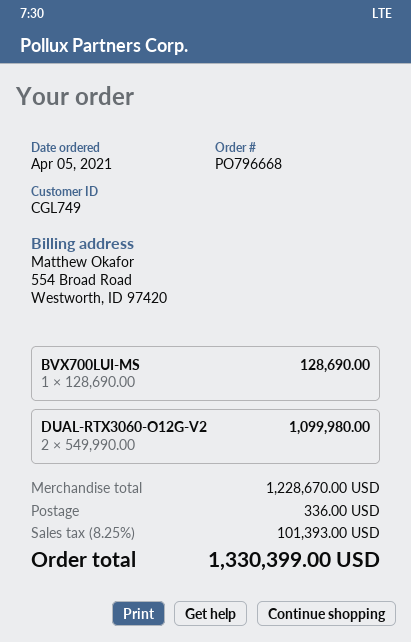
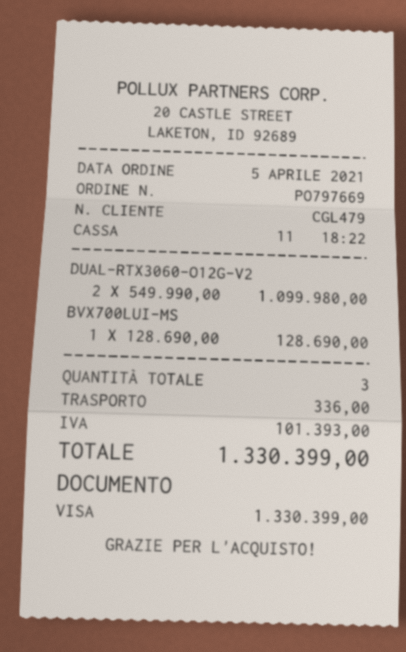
order number: PO796668 -> PO797669
customer number: CGL749 -> CGL479

